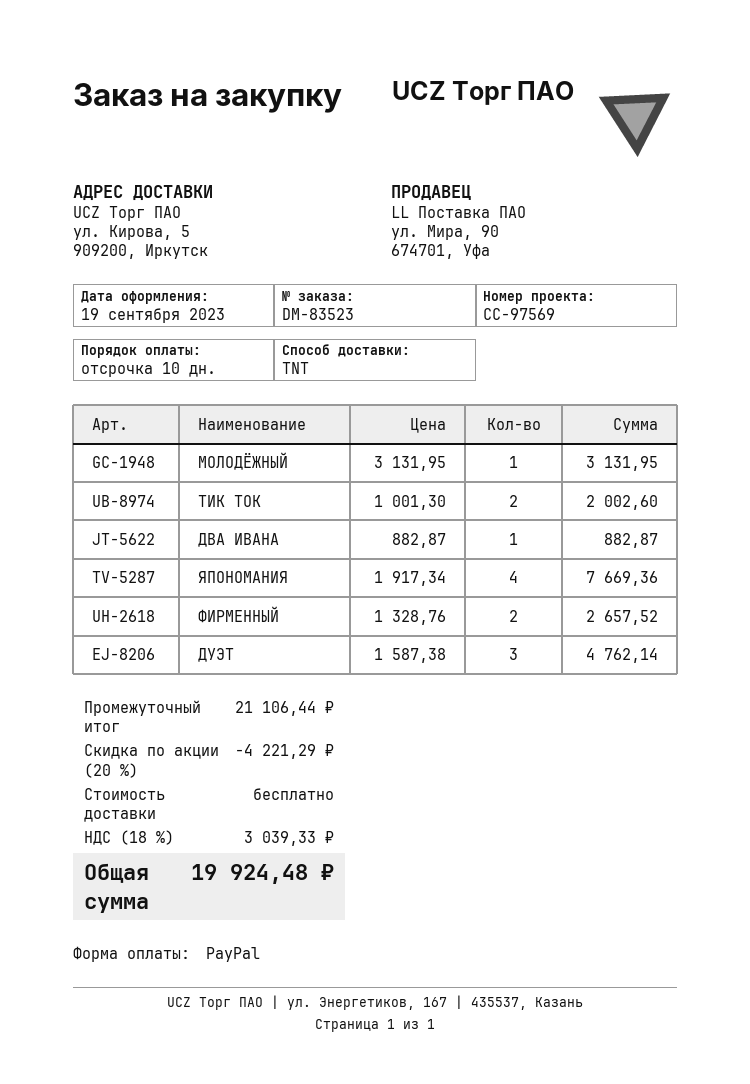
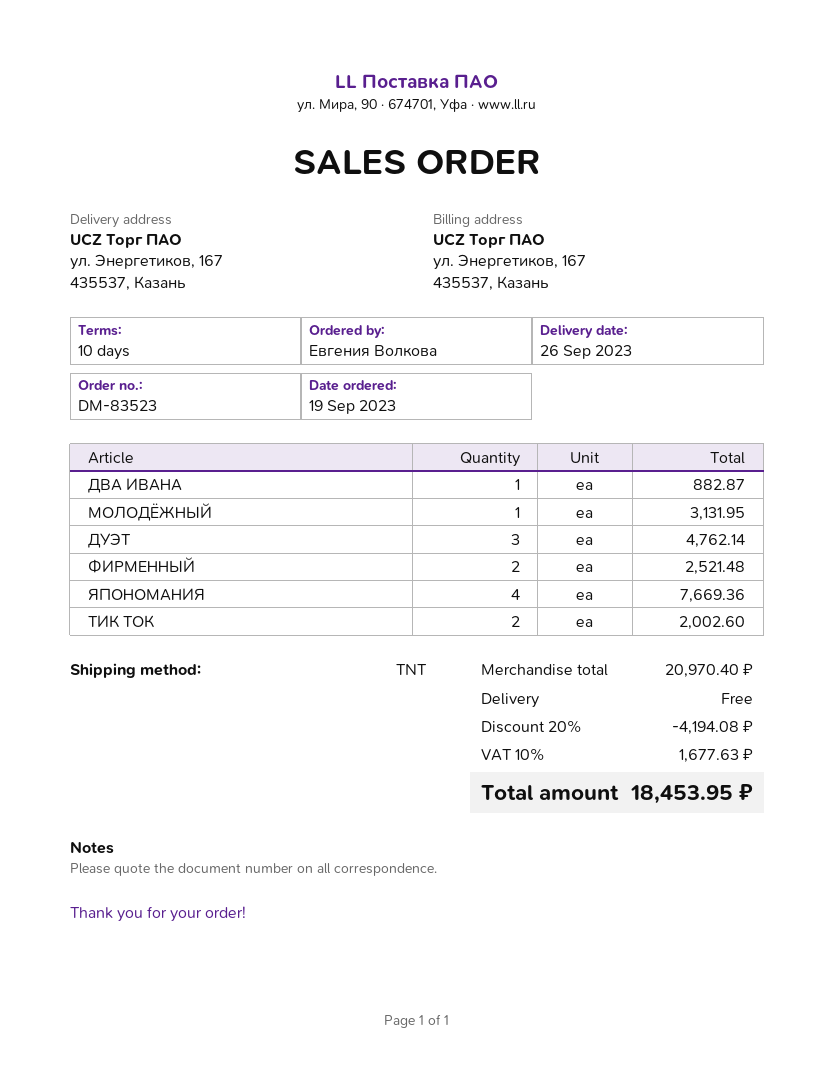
ship to: ул. Кирова, 5, 909200, Иркутск -> ул. Энергетиков, 167, 435537, Казань
ФИРМЕННЫЙ: 2 for 2657.52 -> 2 for 2521.48
subtotal: 21106.44 -> 20970.40
discount: 20% = 4221.29 -> 20% = 4194.08
tax: 18% = 3039.33 -> 10% = 1677.63
total: 19924.48 -> 18453.95

